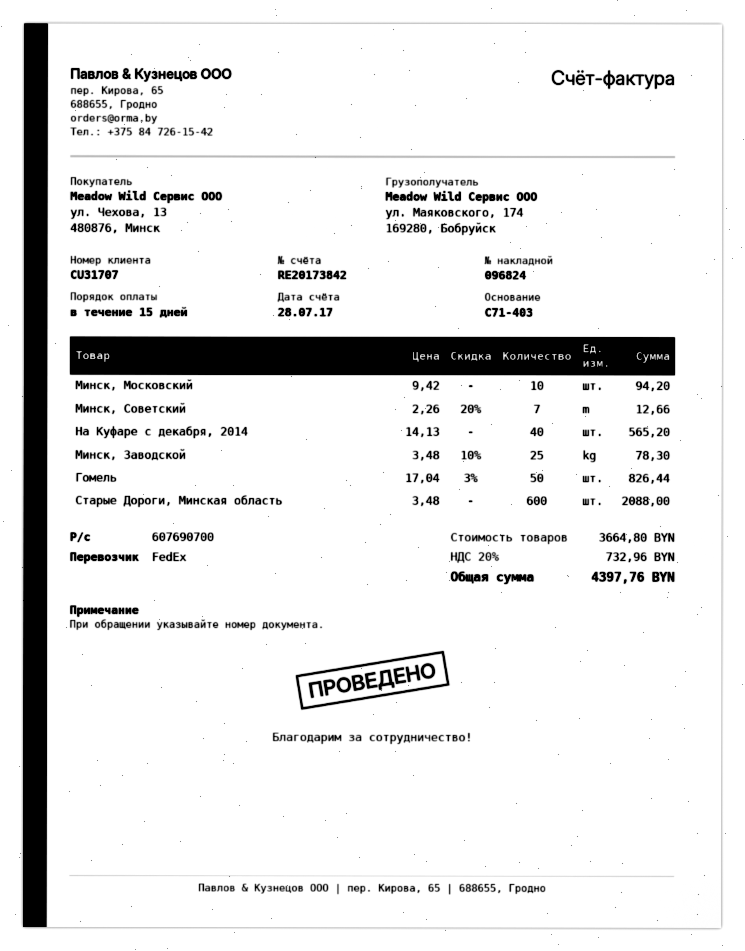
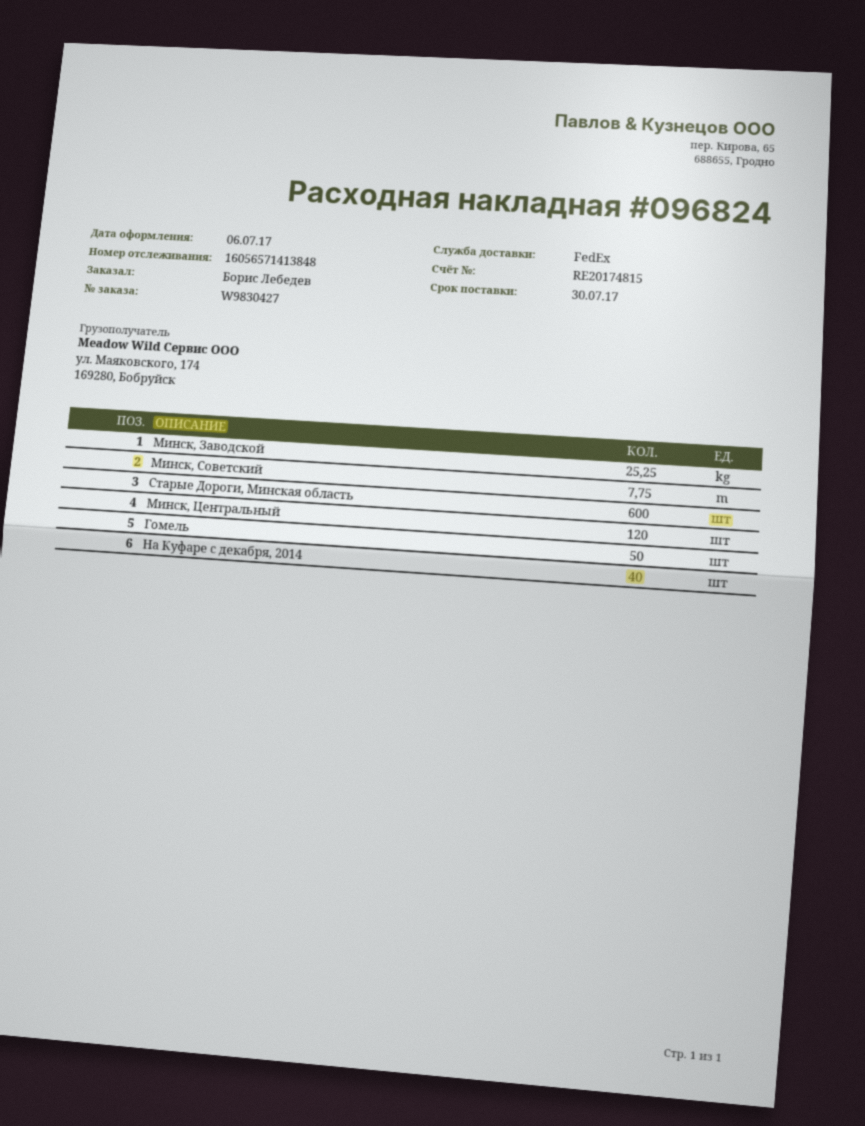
invoice number: RE20173842 -> RE20174815
Минск, Московский: 10 -> none
Минск, Советский: 7 -> 7.75
Минск, Заводской: 25 -> 25.25
Минск, Центральный: none -> 120

